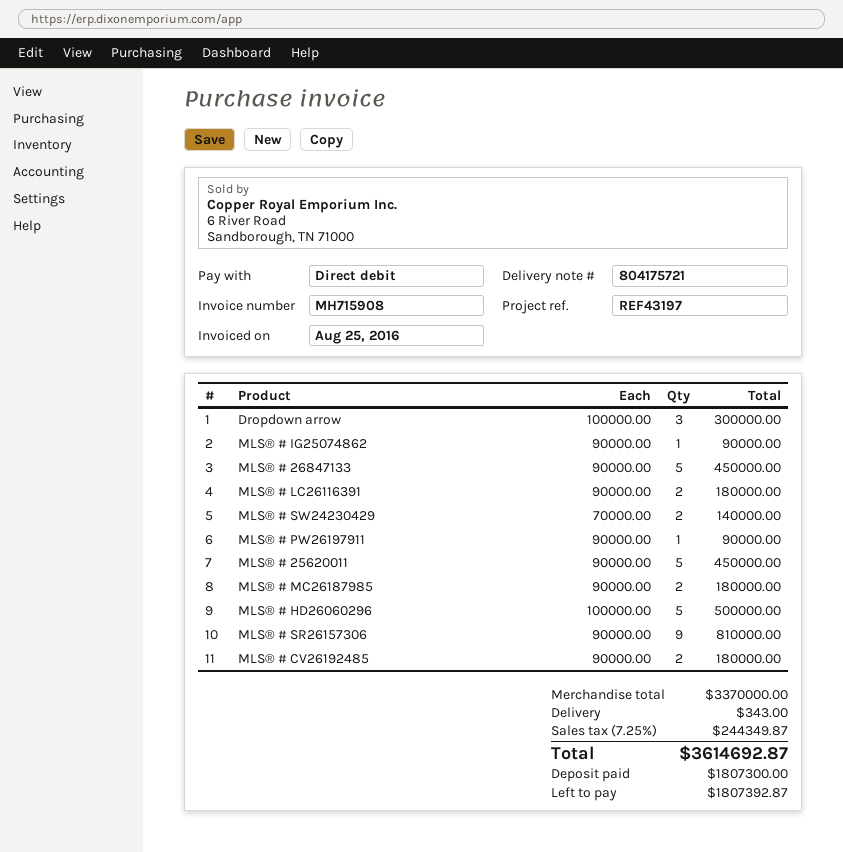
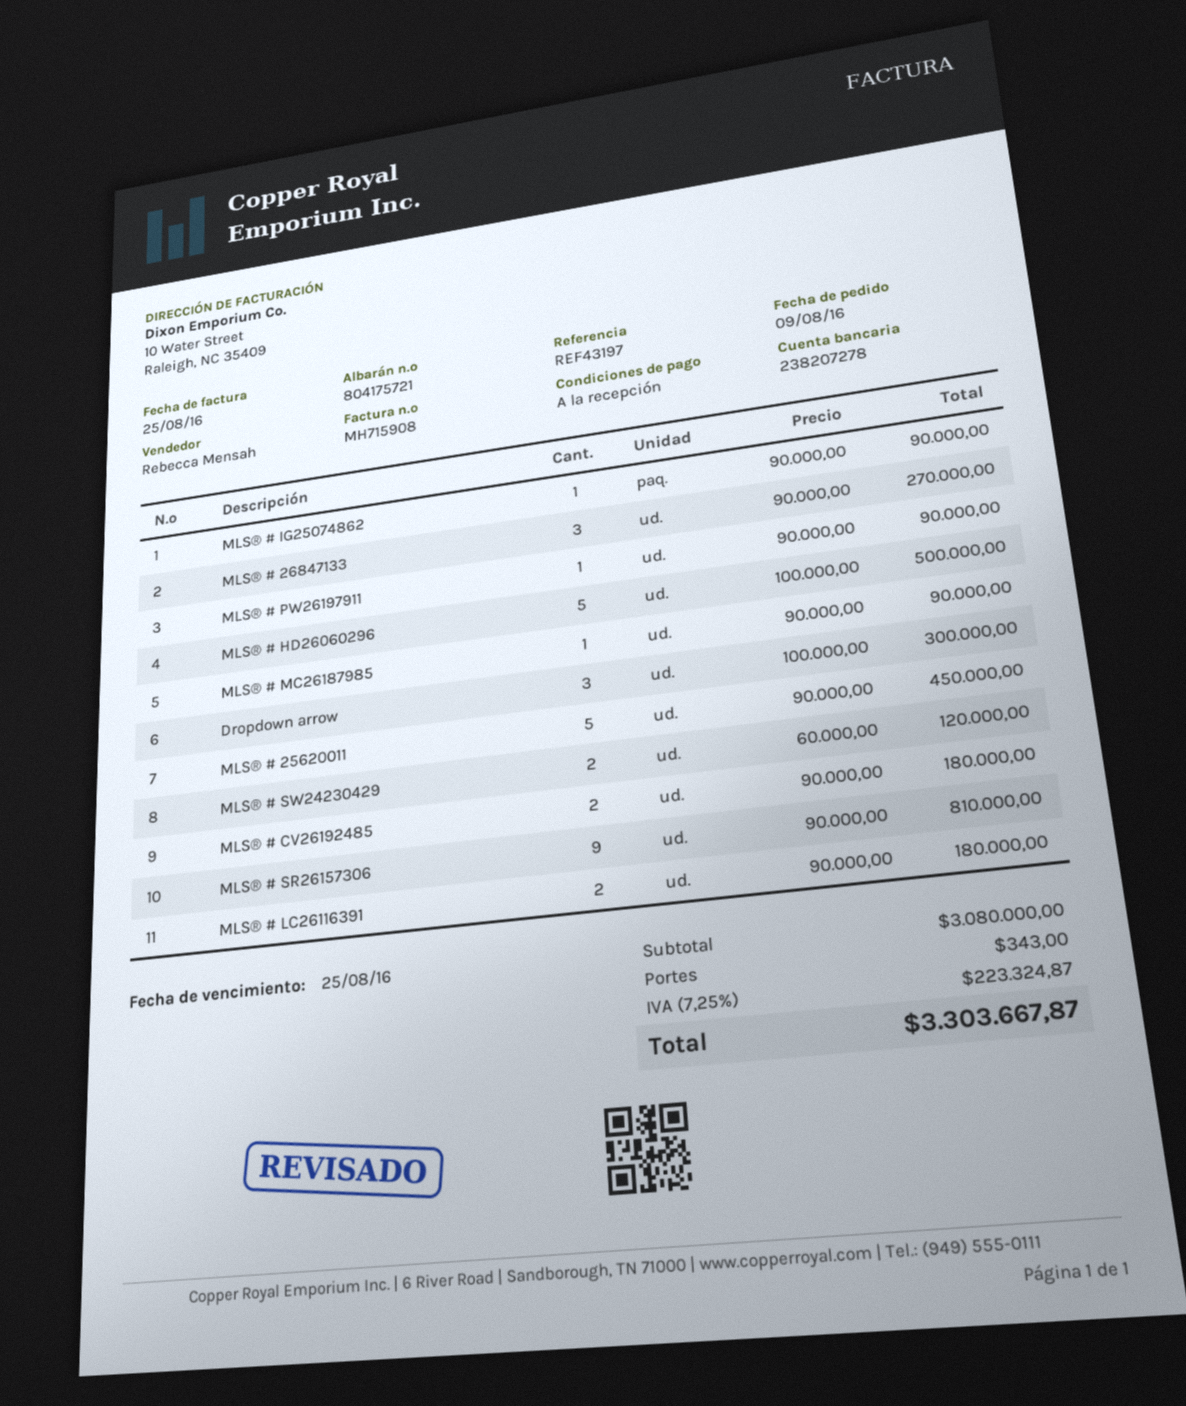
MLS® # 26847133: 5 x 90000.00 = 450000.00 -> 3 x 90000.00 = 270000.00
MLS® # SW24230429: 2 x 70000.00 = 140000.00 -> 2 x 60000.00 = 120000.00
MLS® # MC26187985: 2 x 90000.00 = 180000.00 -> 1 x 90000.00 = 90000.00
subtotal: 3370000.00 -> 3080000.00
tax: 7.25% = 244349.87 -> 7.25% = 223324.87
total: 3614692.87 -> 3303667.87

